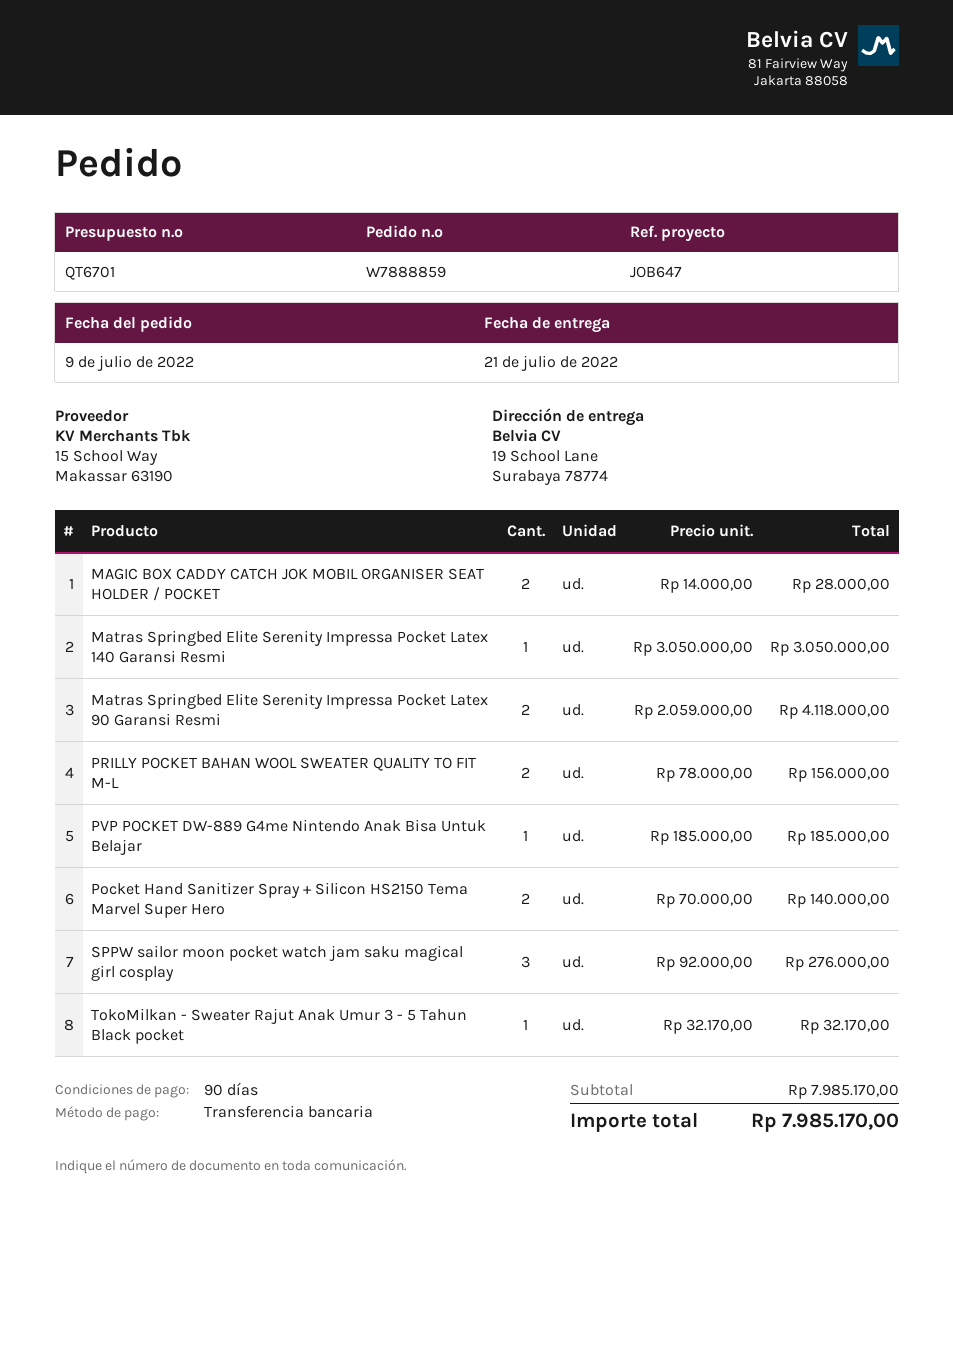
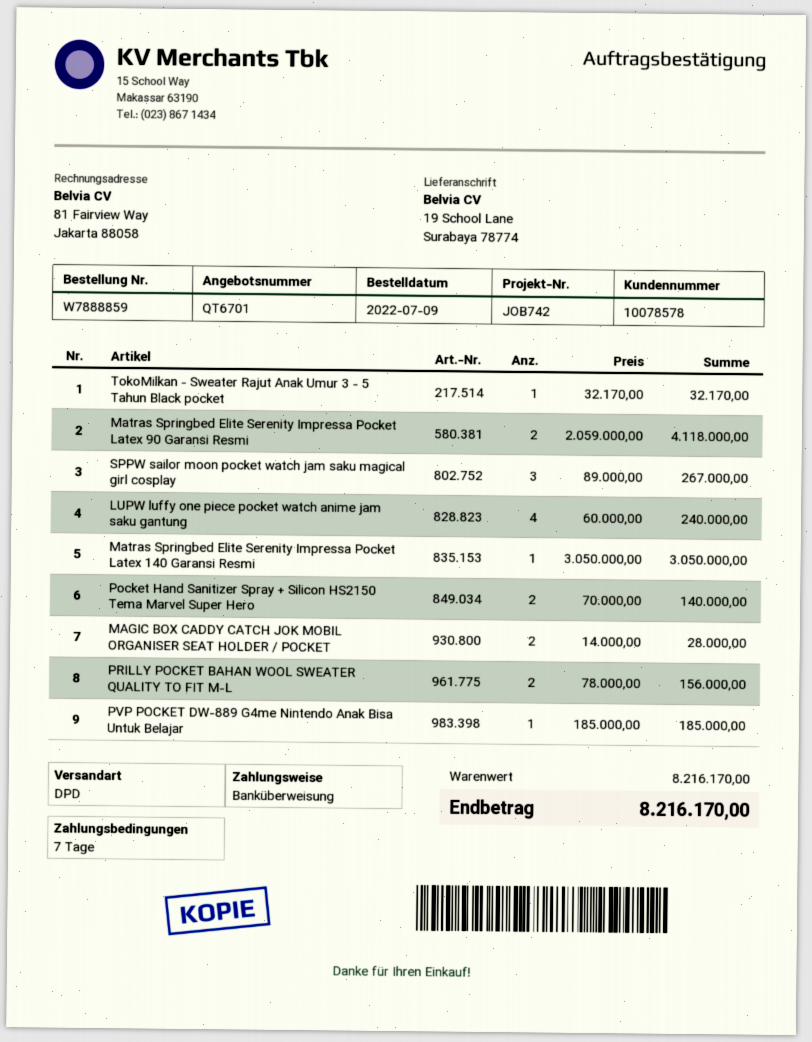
payment terms: 90 days -> 7 days
reference: JOB647 -> JOB742
SPPW sailor moon pocket watch jam saku magical girl cosplay: 3 x 92000.00 = 276000.00 -> 3 x 89000.00 = 267000.00
LUPW luffy one piece pocket watch anime jam saku gantung: none -> 4 x 60000.00 = 240000.00
subtotal: 7985170.00 -> 8216170.00
total: 7985170.00 -> 8216170.00

